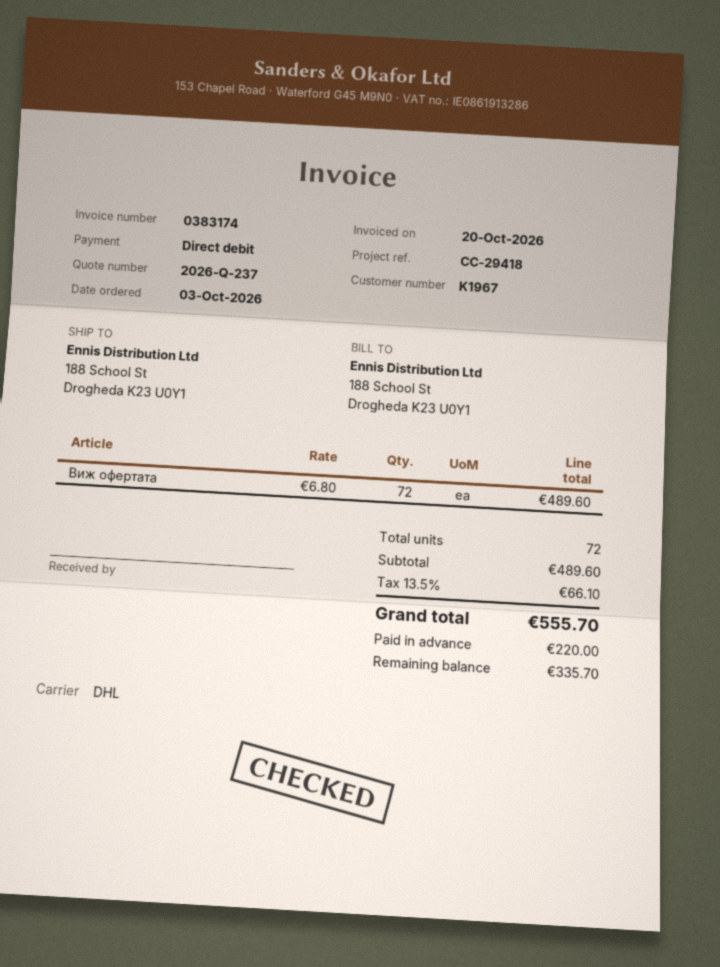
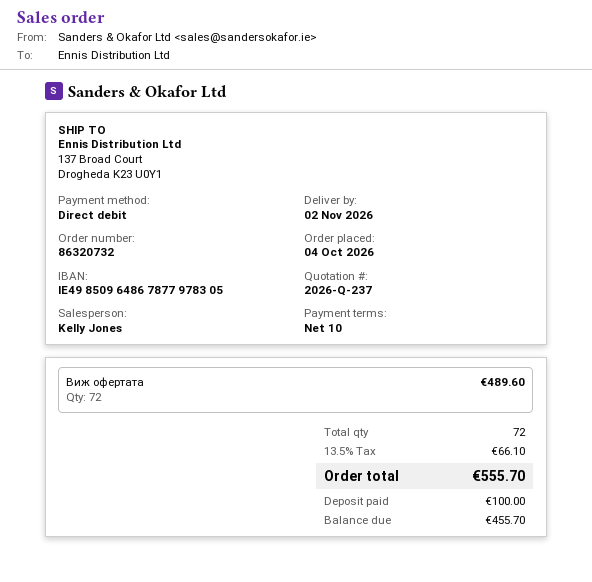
order date: 2026-10-03 -> 2026-10-04
ship to: 188 School St, Drogheda K23 U0Y1 -> 137 Broad Court, Drogheda K23 U0Y1
deposit: 220.00 -> 100.00
balance: 335.70 -> 455.70

